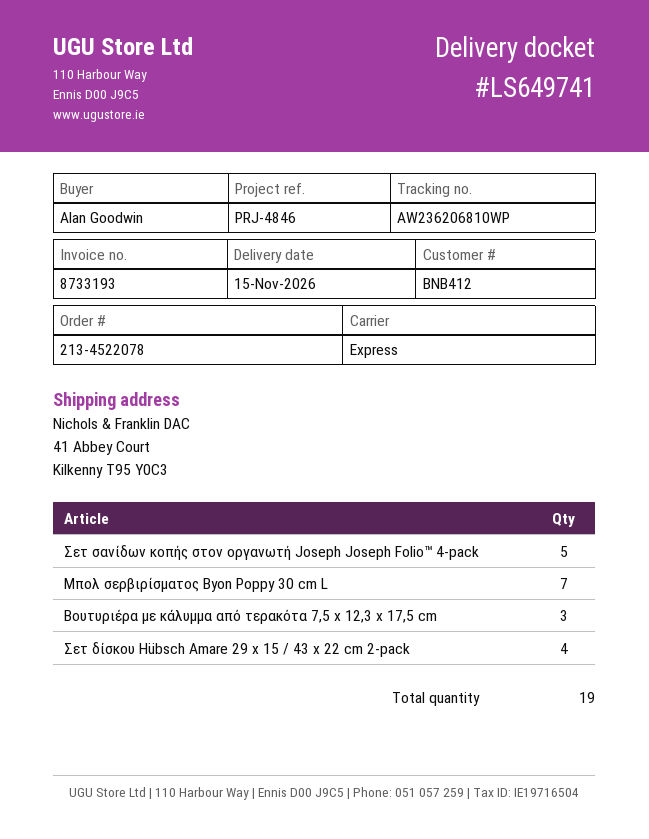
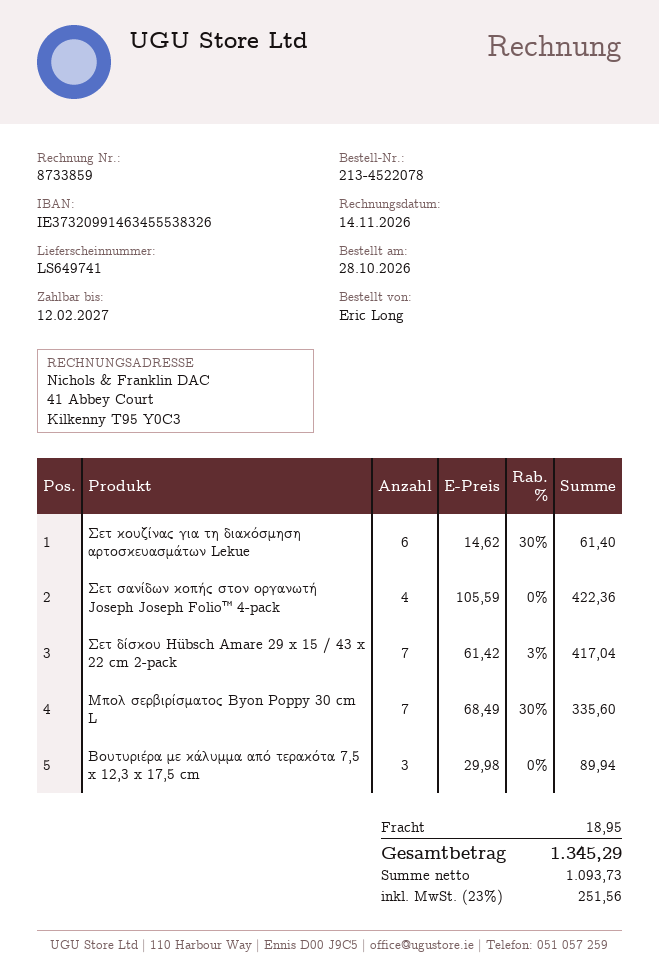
invoice number: 8733193 -> 8733859
ordered by: Alan Goodwin -> Eric Long
Σετ σανίδων κοπής στον οργανωτή Joseph Joseph Folio™ 4-pack: 5 -> 4
Σετ δίσκου Hübsch Amare 29 x 15 / 43 x 22 cm 2-pack: 4 -> 7
Σετ κουζίνας για τη διακόσμηση αρτοσκευασμάτων Lekue: none -> 6

